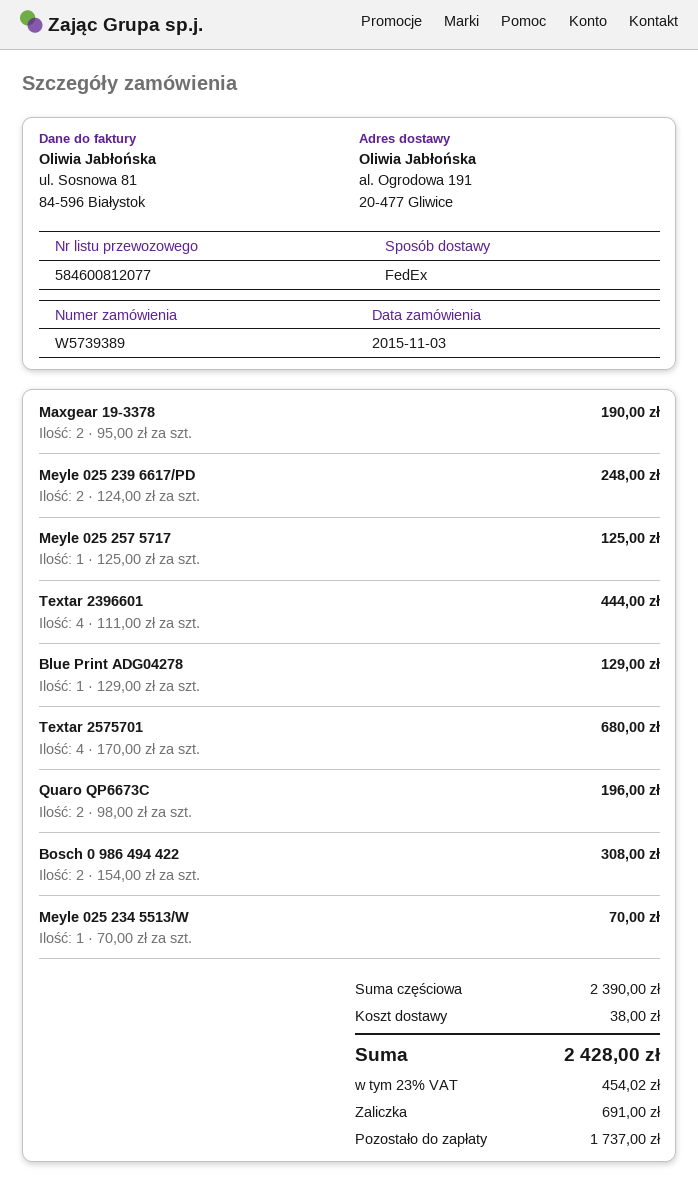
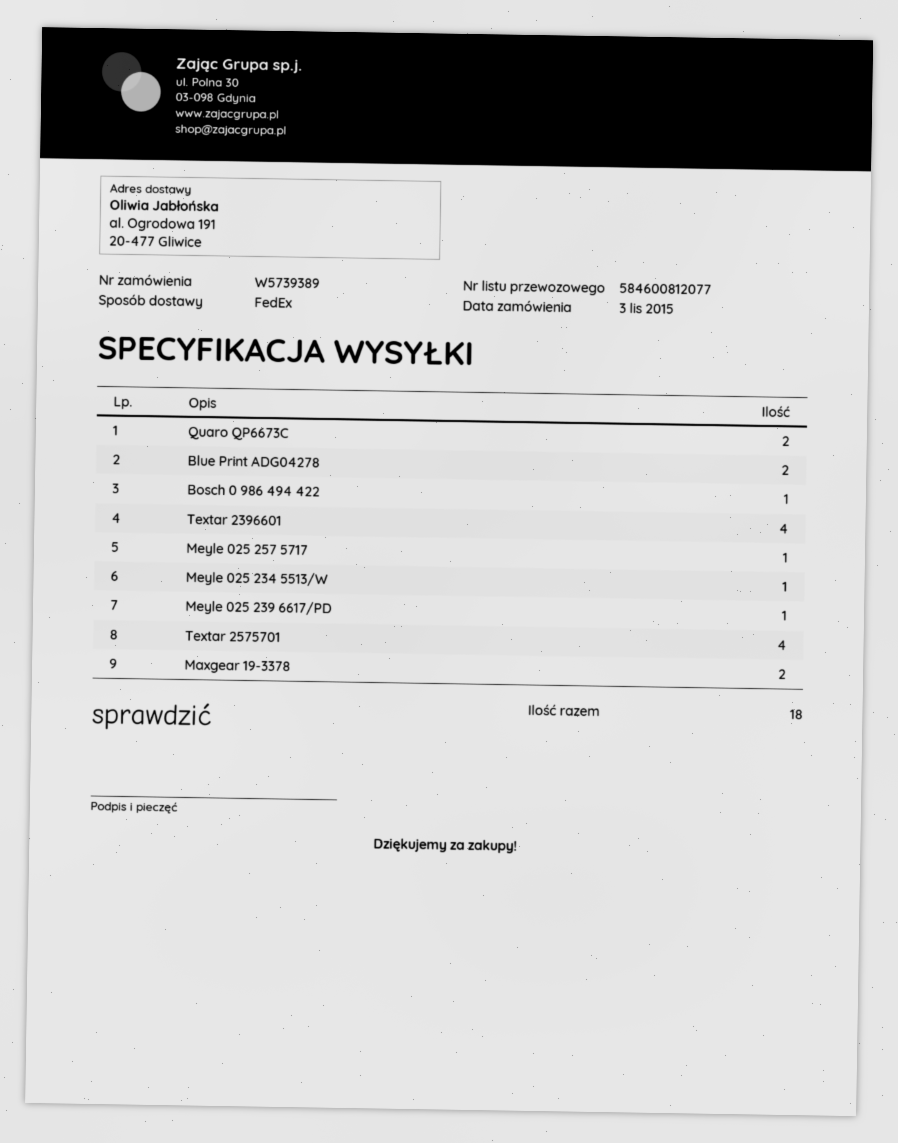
Meyle 025 239 6617/PD: 2 -> 1
Blue Print ADG04278: 1 -> 2
Bosch 0 986 494 422: 2 -> 1

